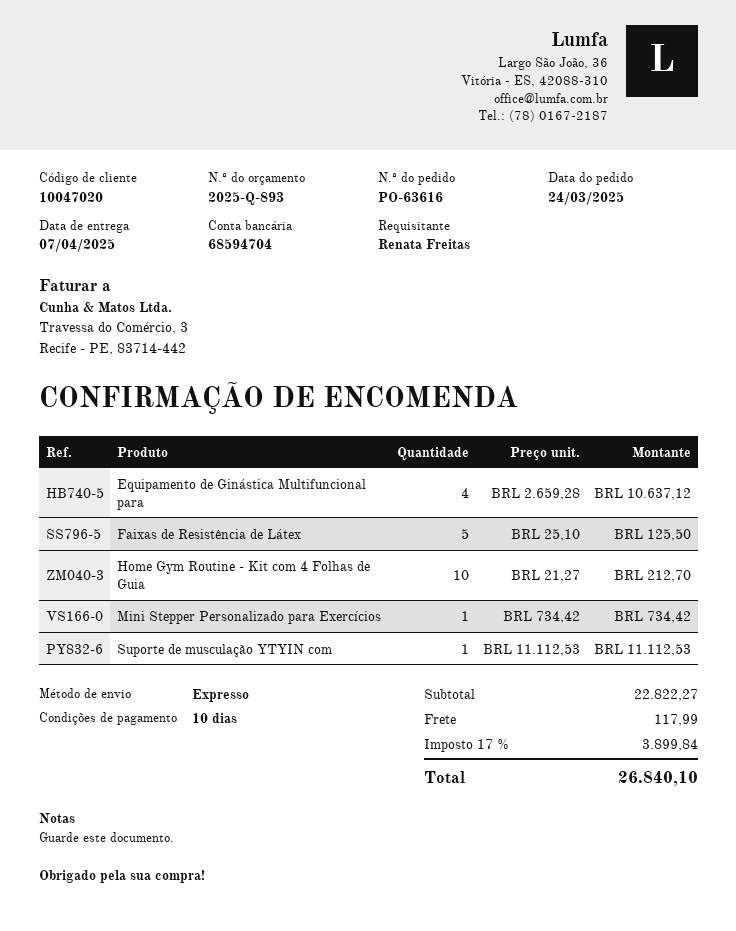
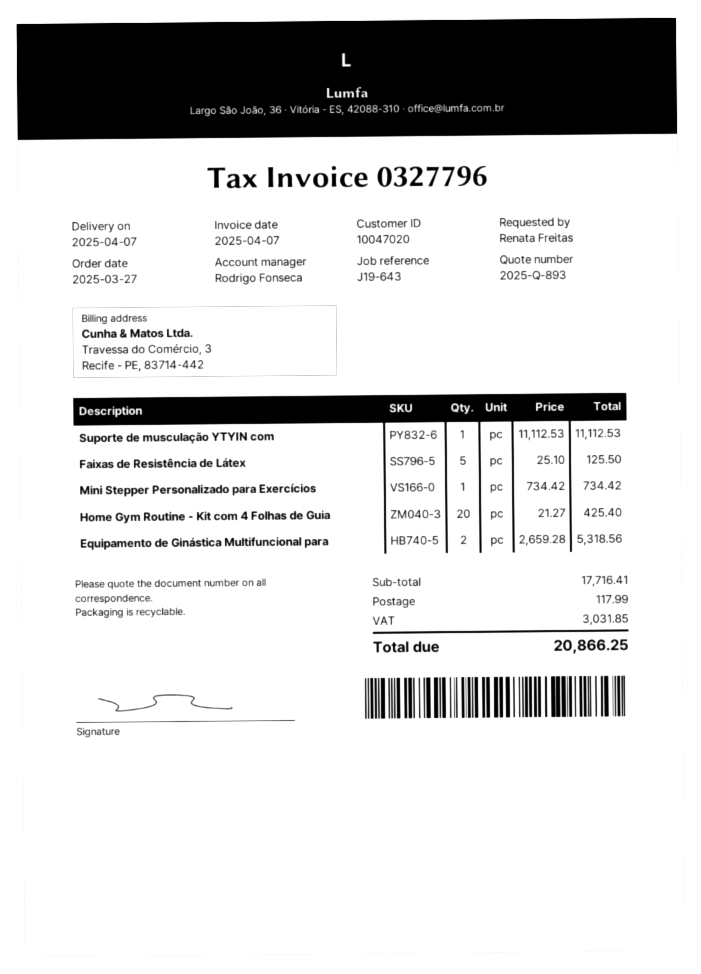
order date: 2025-03-24 -> 2025-03-27
Equipamento de Ginástica Multifuncional para: 4 x 2659.28 = 10637.12 -> 2 x 2659.28 = 5318.56
Home Gym Routine - Kit com 4 Folhas de Guia: 10 x 21.27 = 212.70 -> 20 x 21.27 = 425.40
subtotal: 22822.27 -> 17716.41
tax: 3899.84 -> 3031.85
total: 26840.10 -> 20866.25

